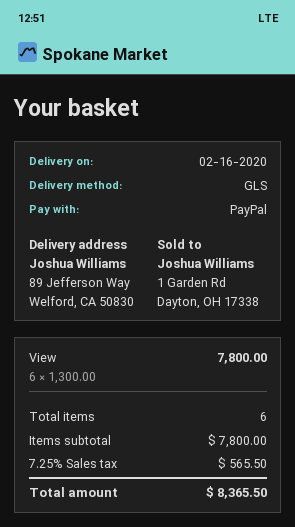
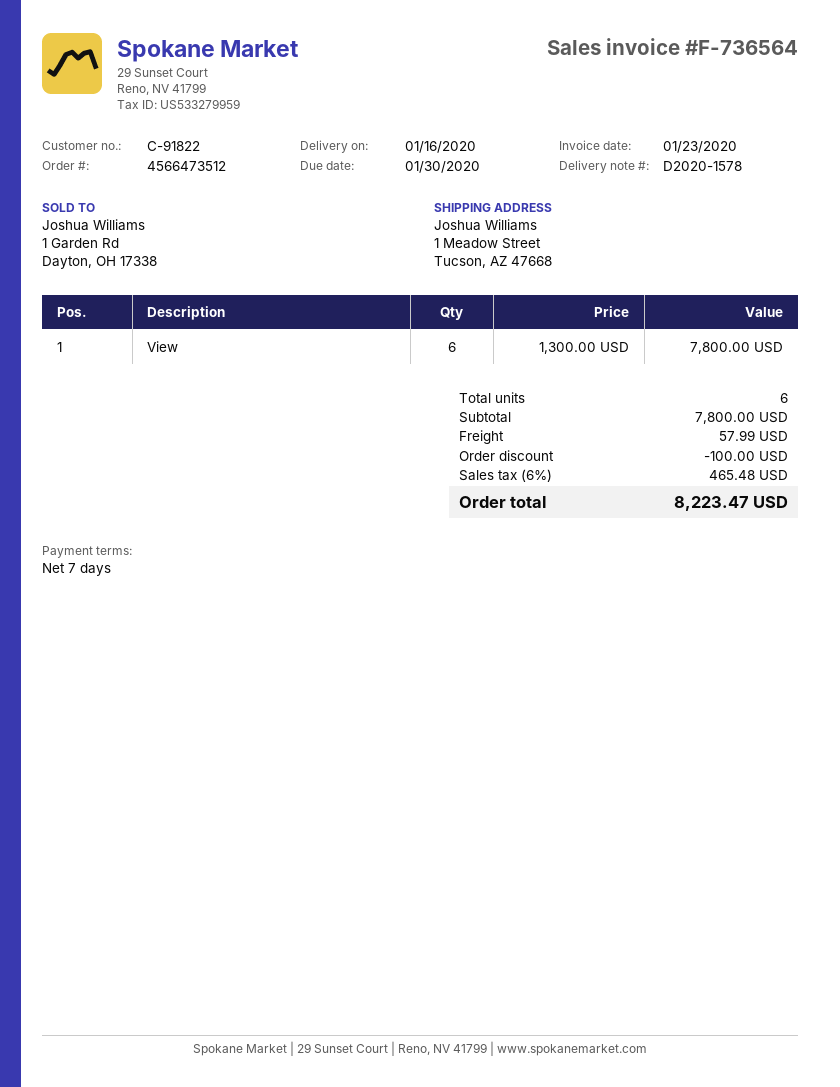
delivery date: 2020-02-16 -> 2020-01-16
ship to: 89 Jefferson Way, Welford, CA 50830 -> 1 Meadow Street, Tucson, AZ 47668
discount: none -> 100.00
shipping: none -> 57.99
tax: 7.25% = 565.50 -> 6% = 465.48
total: 8365.50 -> 8223.47

